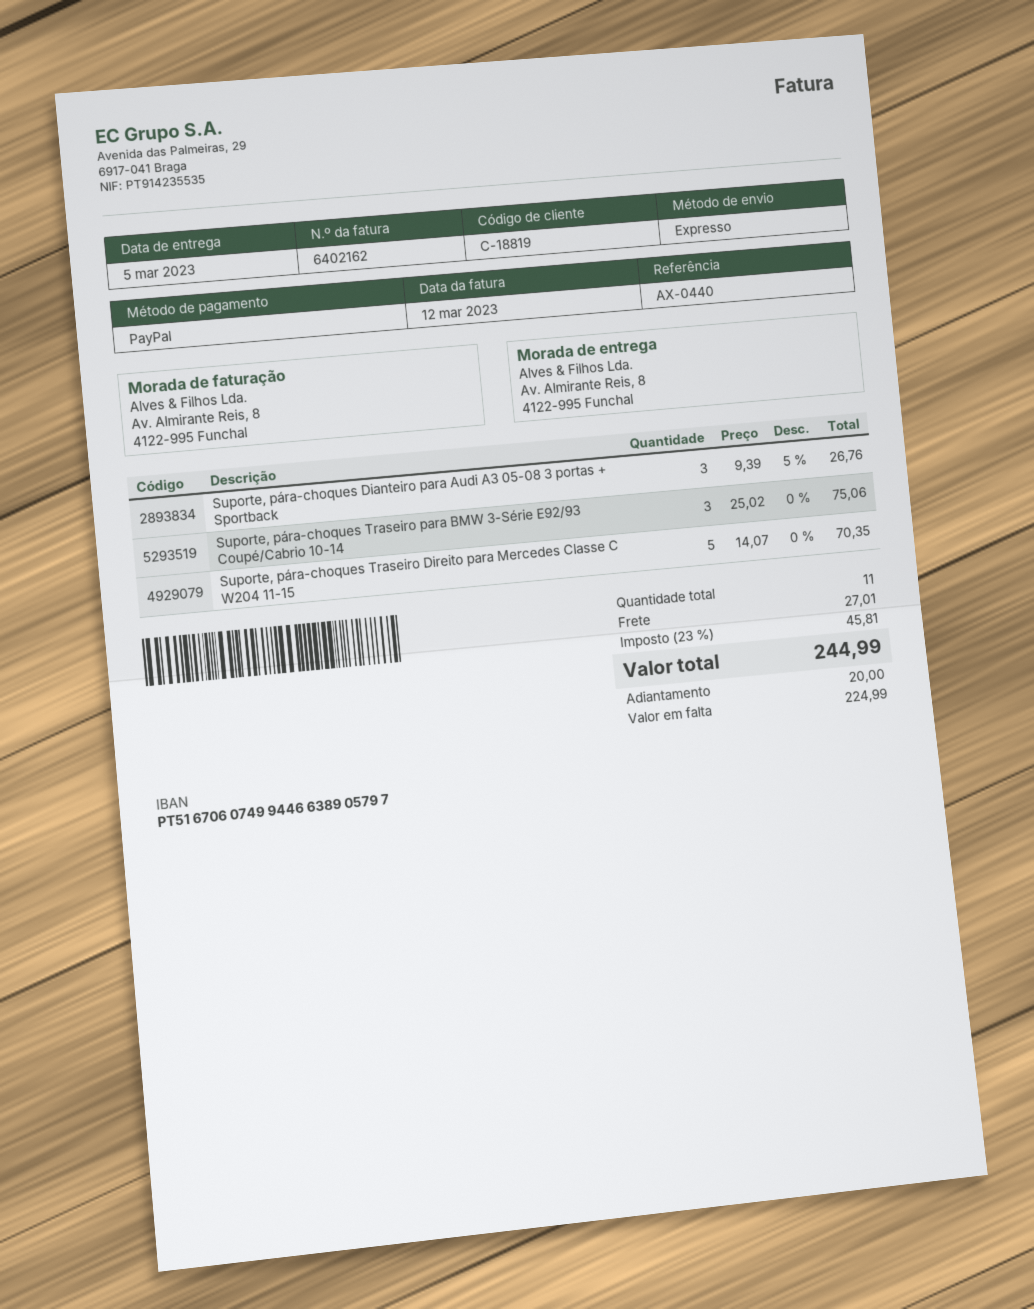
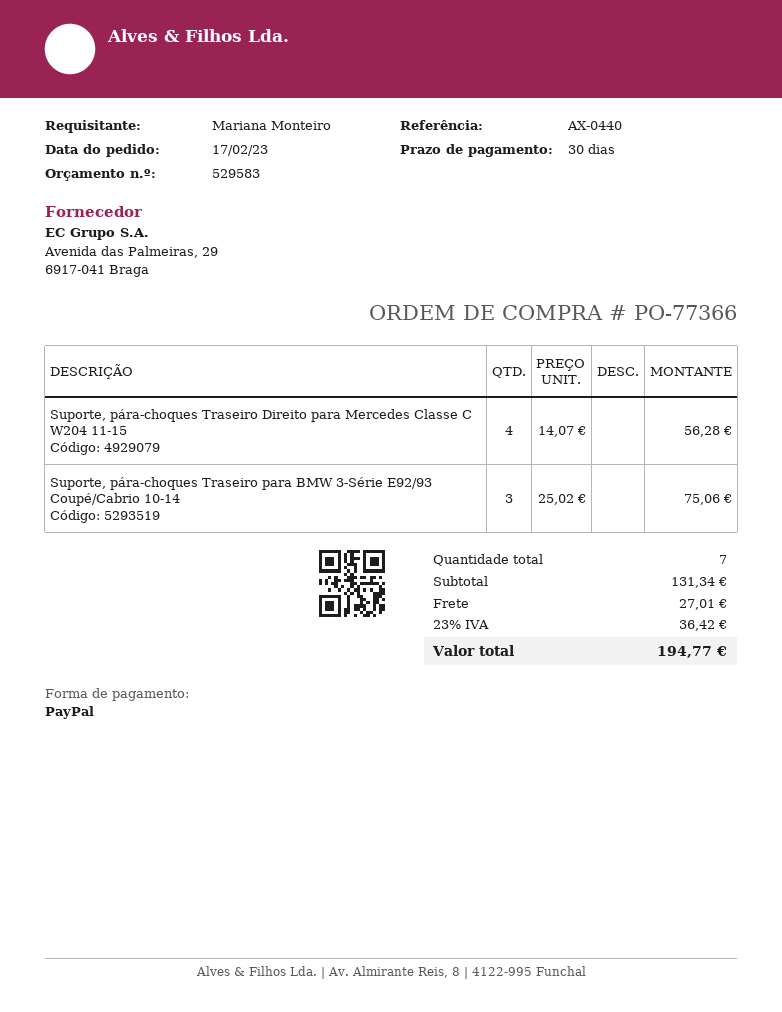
Suporte, pára-choques Dianteiro para Audi A3 05-08 3 portas + Sportback: 3 x 9.39 - 5% = 26.76 -> none
Suporte, pára-choques Traseiro Direito para Mercedes Classe C W204 11-15: 5 x 14.07 = 70.35 -> 4 x 14.07 = 56.28
total quantity: 11 -> 7
tax: 23% = 45.81 -> 23% = 36.42
total: 244.99 -> 194.77

